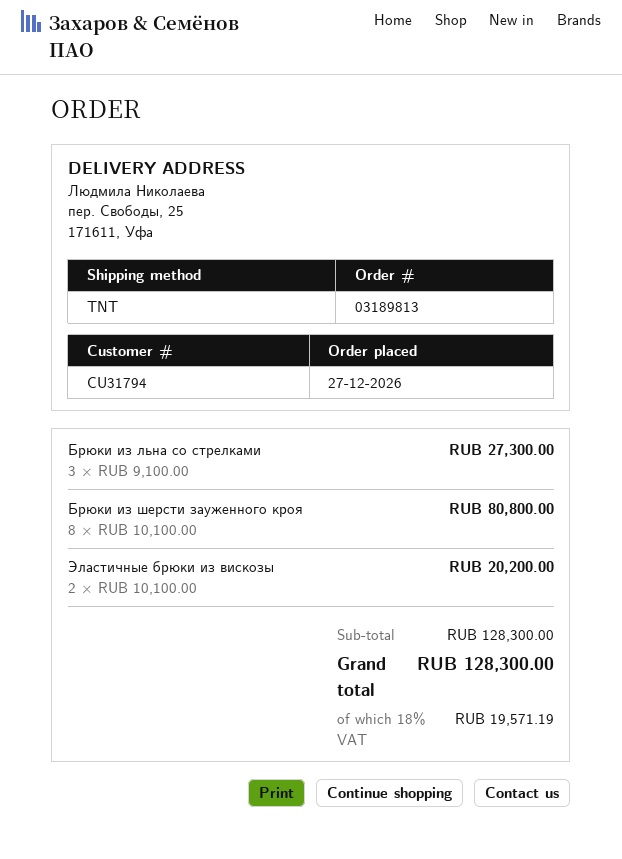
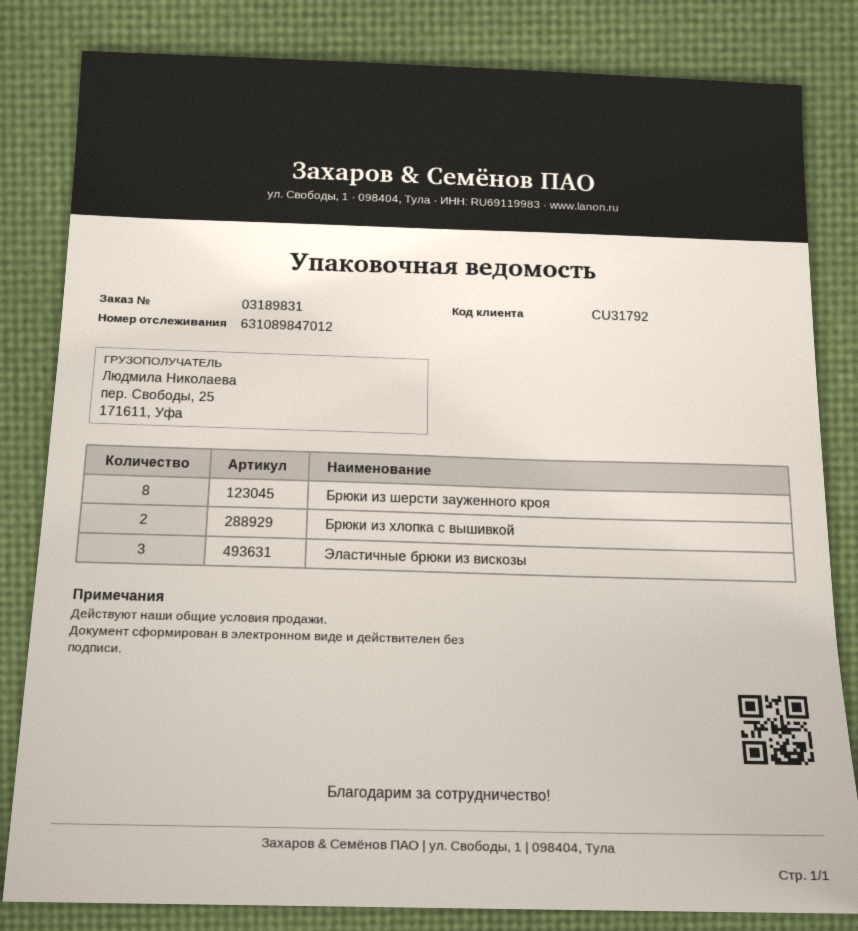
order number: 03189813 -> 03189831
customer number: CU31794 -> CU31792
Брюки из льна со стрелками: 3 -> none
Эластичные брюки из вискозы: 2 -> 3
Брюки из хлопка с вышивкой: none -> 2

